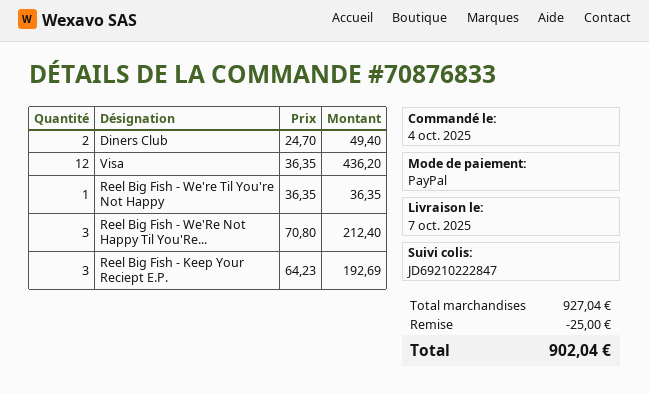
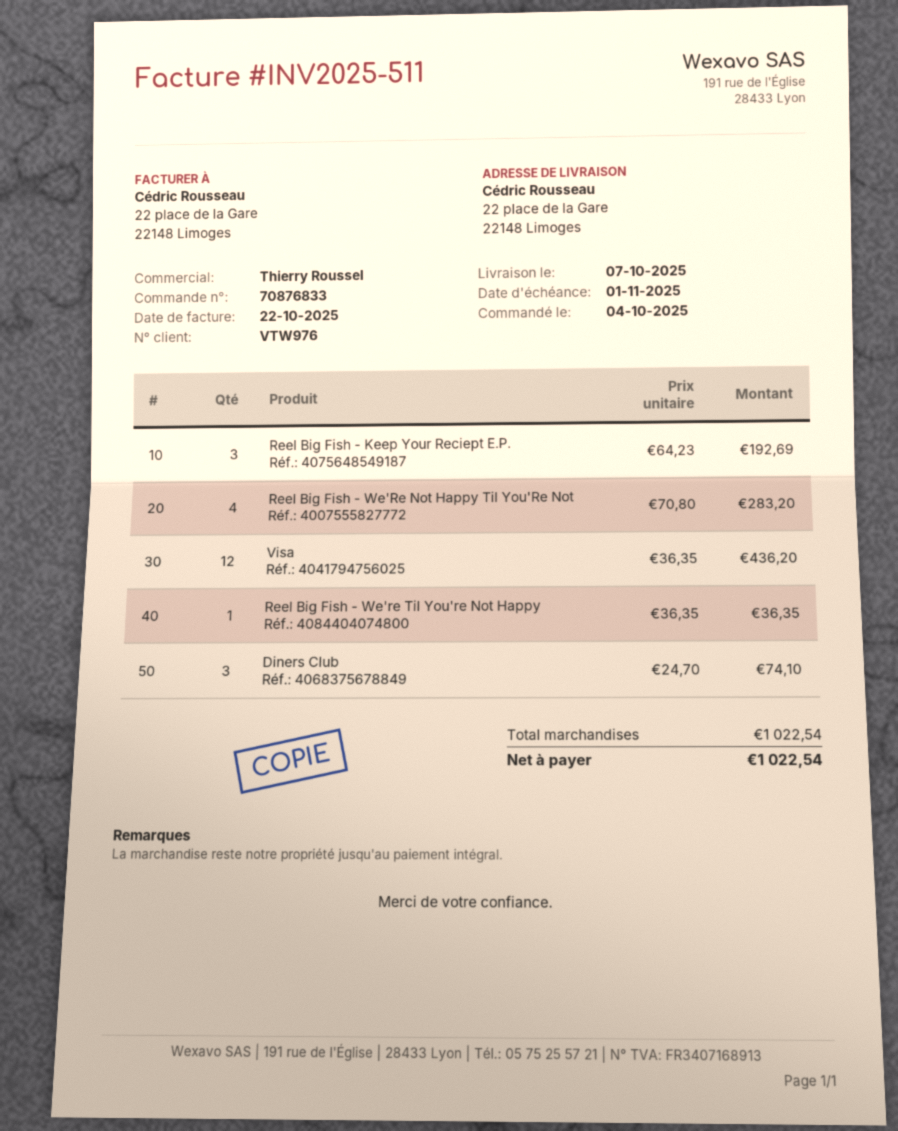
Diners Club: 2 x 24.70 = 49.40 -> 3 x 24.70 = 74.10
Reel Big Fish - We'Re Not Happy Til You'Re...: 3 x 70.80 = 212.40 -> 4 x 70.80 = 283.20
subtotal: 927.04 -> 1022.54
discount: 25.00 -> none
total: 902.04 -> 1022.54

